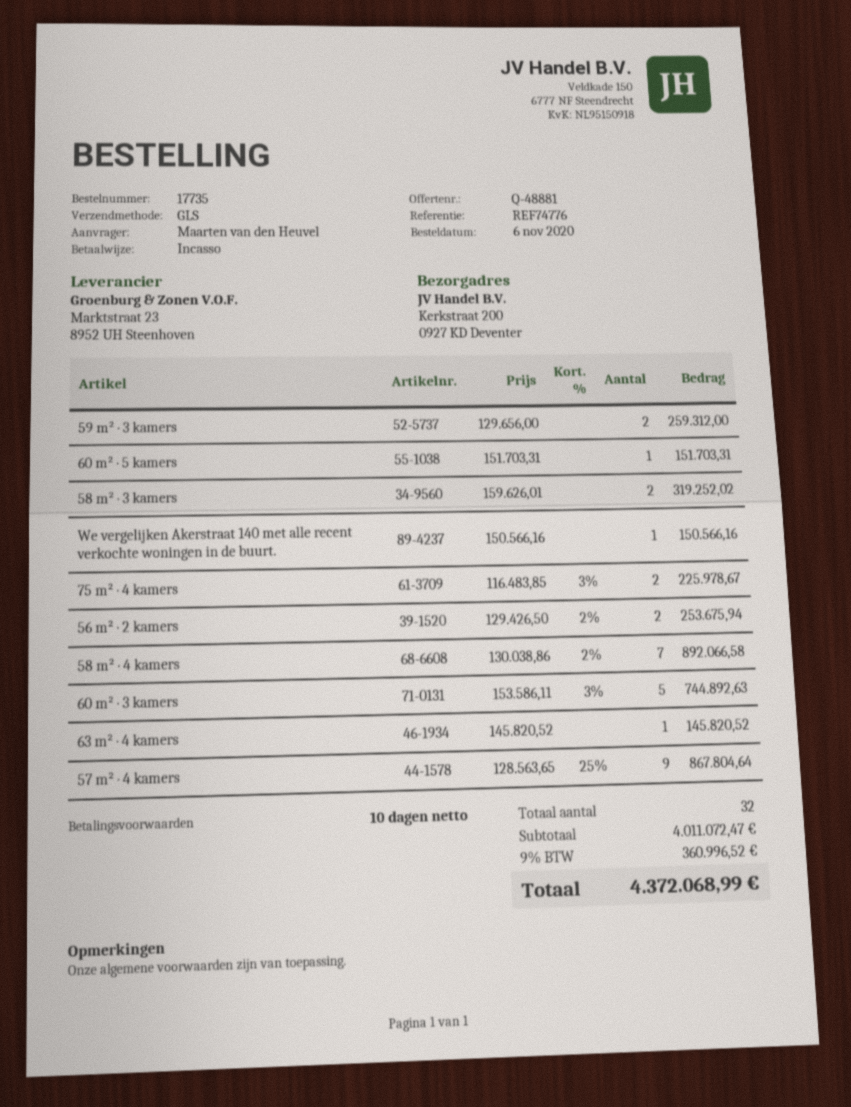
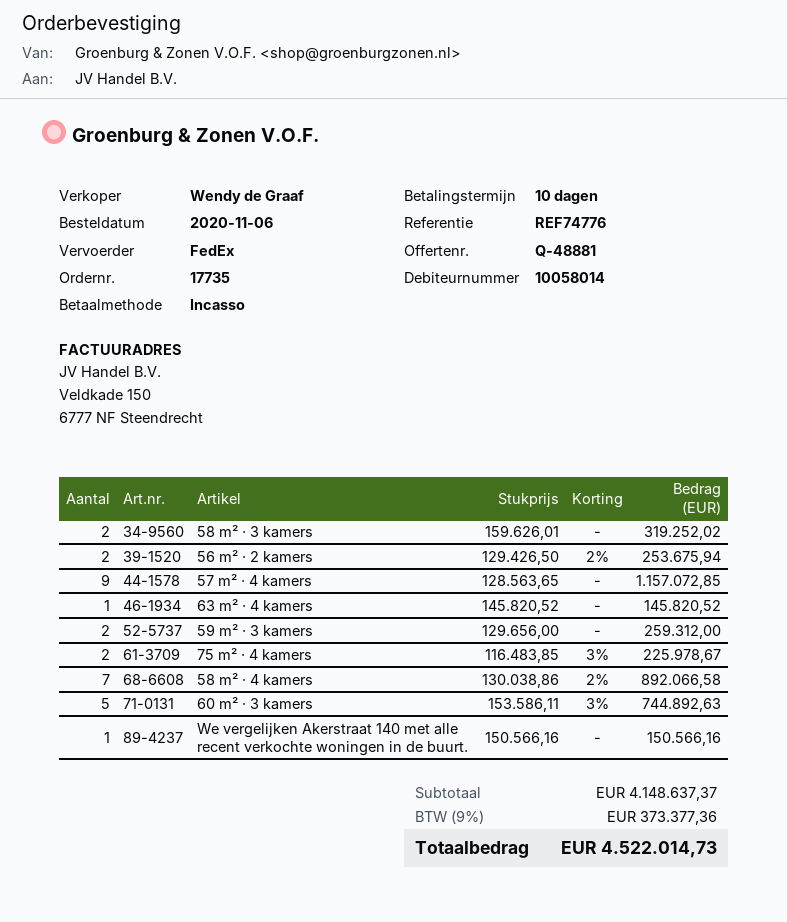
shipping method: GLS -> FedEx
60 m² · 5 kamers: 1 x 151703.31 = 151703.31 -> none
57 m² · 4 kamers: 9 x 128563.65 - 25% = 867804.64 -> 9 x 128563.65 = 1157072.85
subtotal: 4011072.47 -> 4148637.37
tax: 9% = 360996.52 -> 9% = 373377.36
total: 4372068.99 -> 4522014.73

